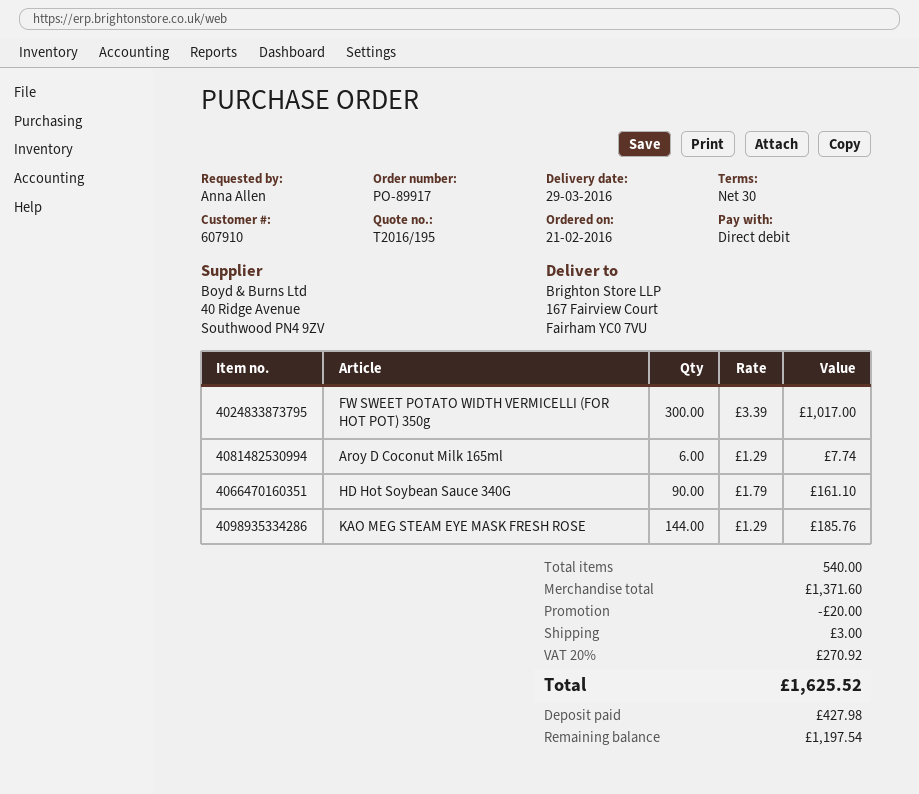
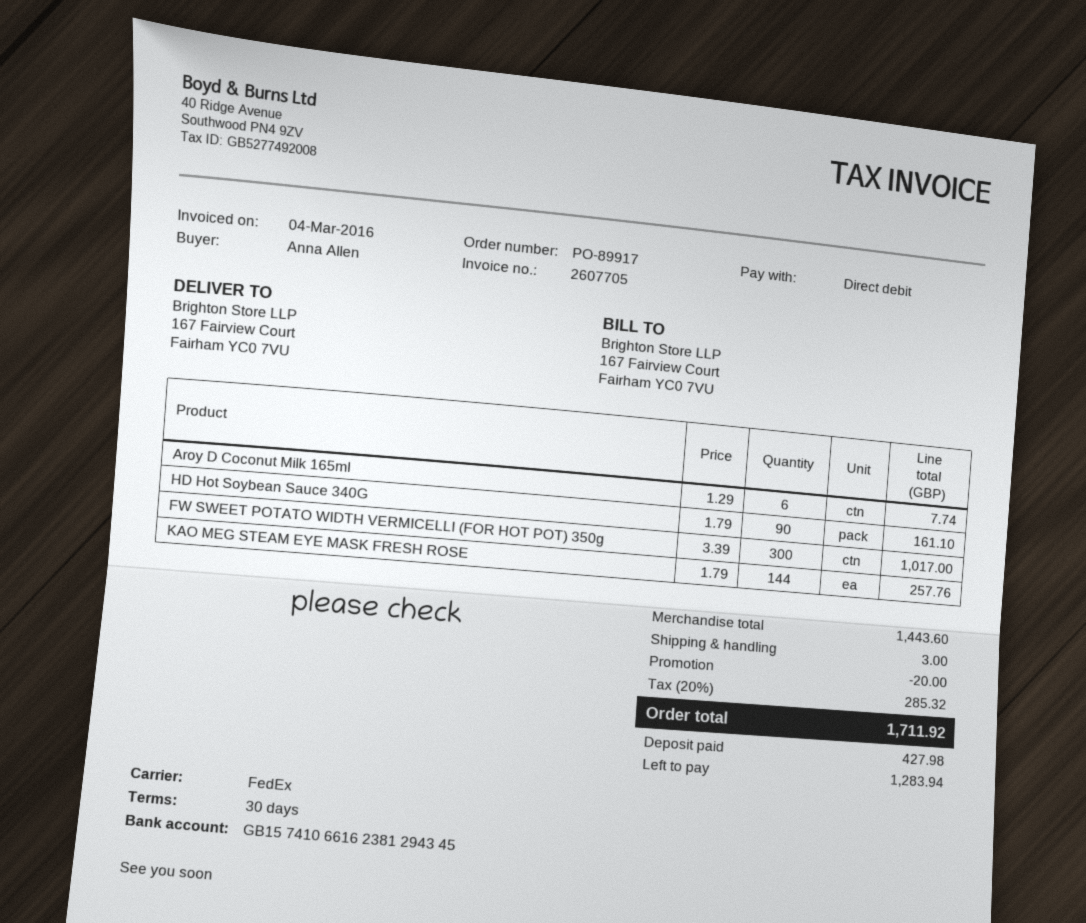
KAO MEG STEAM EYE MASK FRESH ROSE: 144 x 1.29 = 185.76 -> 144 x 1.79 = 257.76
subtotal: 1371.60 -> 1443.60
tax: 20% = 270.92 -> 20% = 285.32
total: 1625.52 -> 1711.92
balance: 1197.54 -> 1283.94

